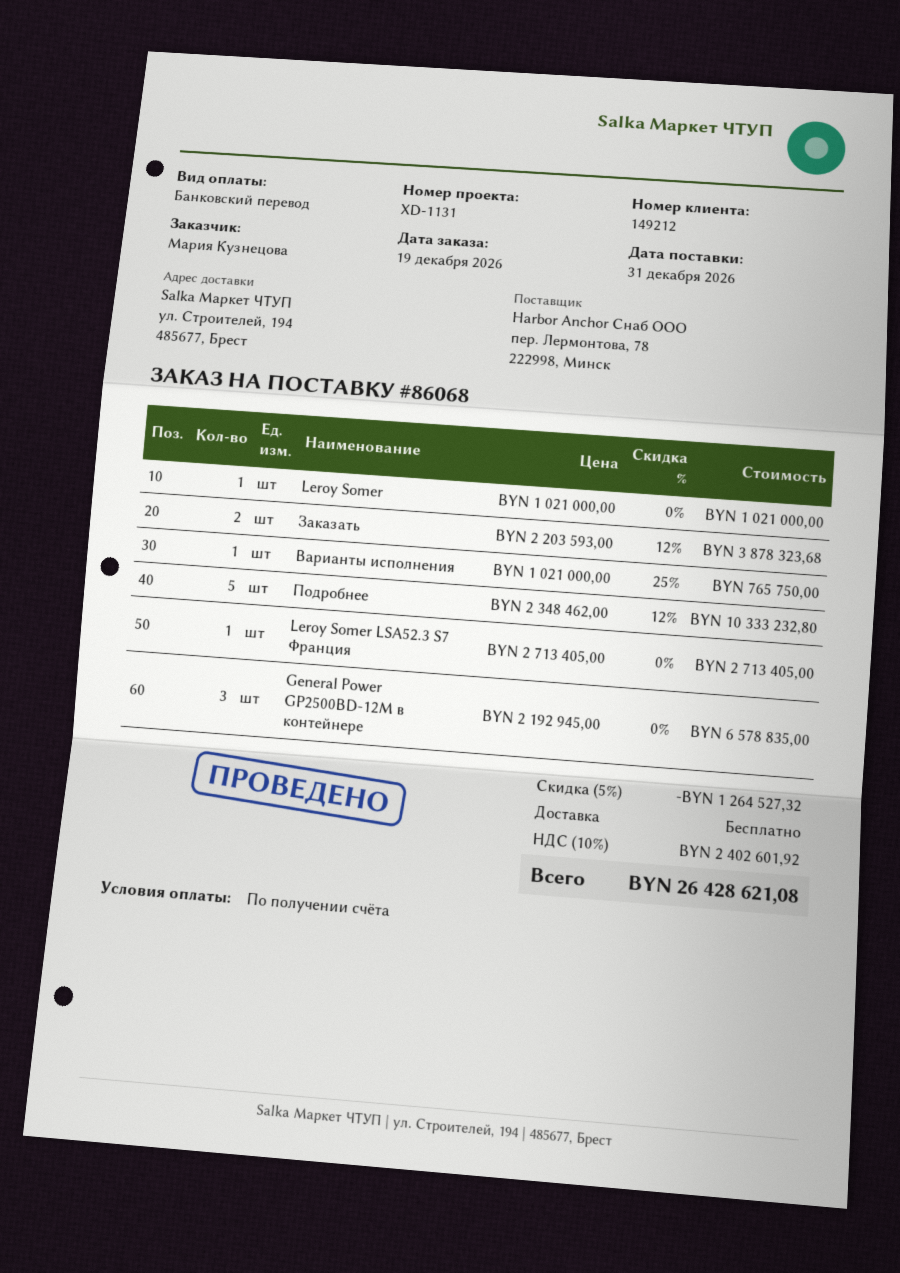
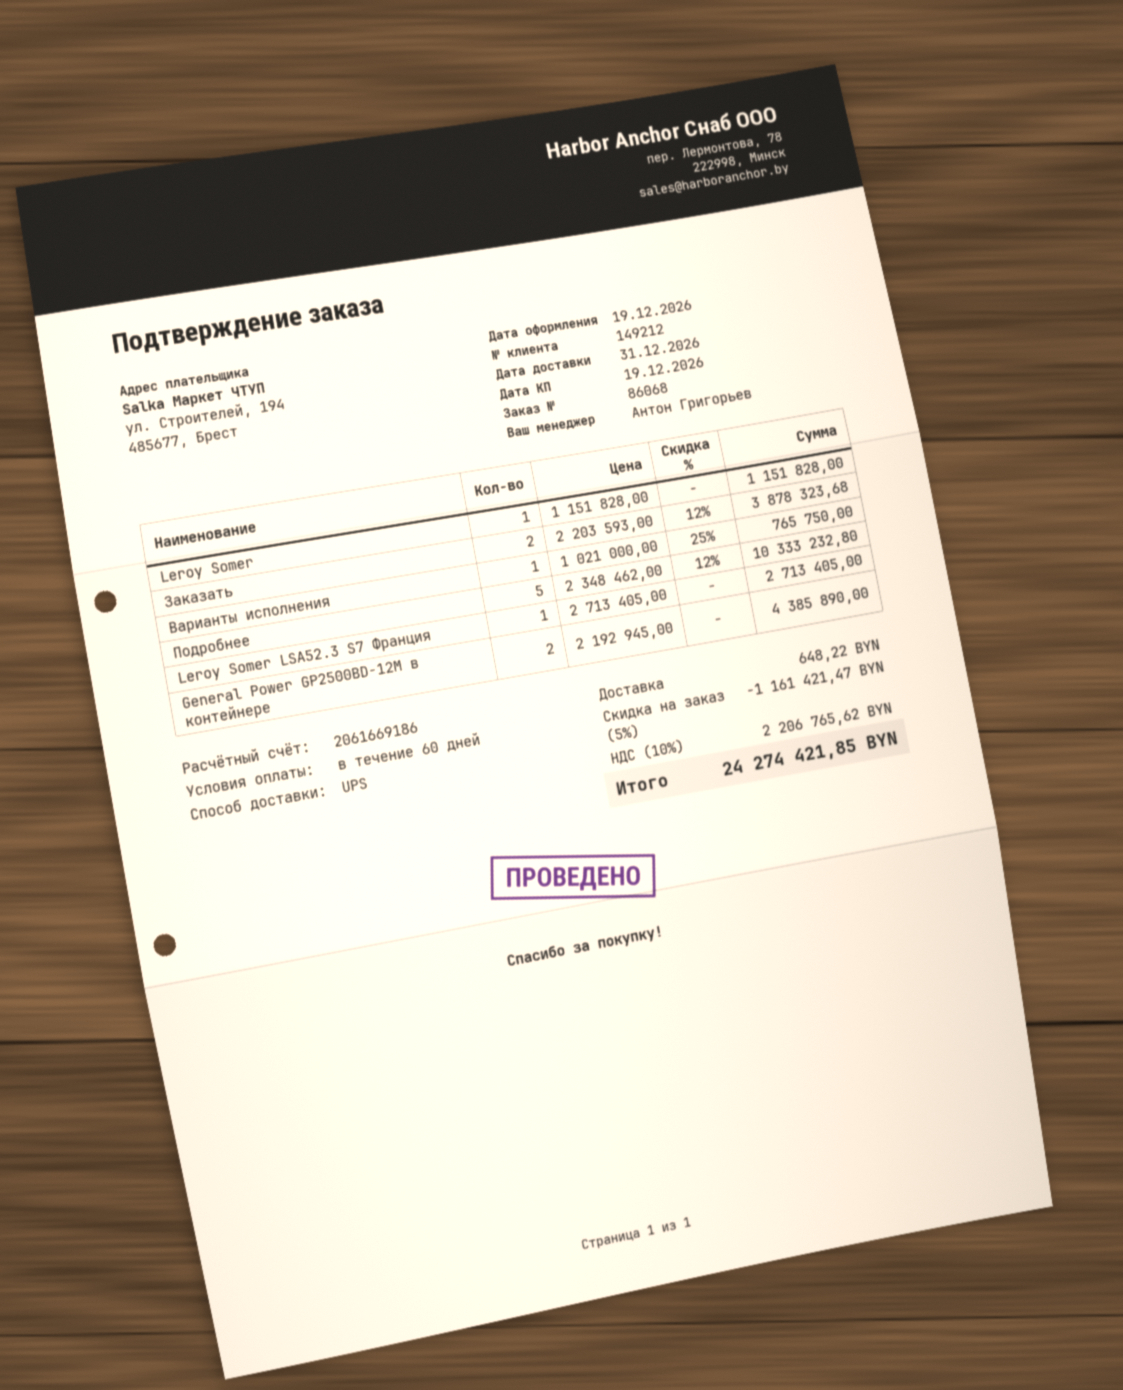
payment terms: on receipt -> 60 days
Leroy Somer: 1 x 1021000.00 = 1021000.00 -> 1 x 1151828.00 = 1151828.00
General Power GP2500BD-12M в контейнере: 3 x 2192945.00 = 6578835.00 -> 2 x 2192945.00 = 4385890.00
discount: 5% = 1264527.32 -> 5% = 1161421.47
shipping: 0.00 -> 648.22
tax: 10% = 2402601.92 -> 10% = 2206765.62
total: 26428621.08 -> 24274421.85

